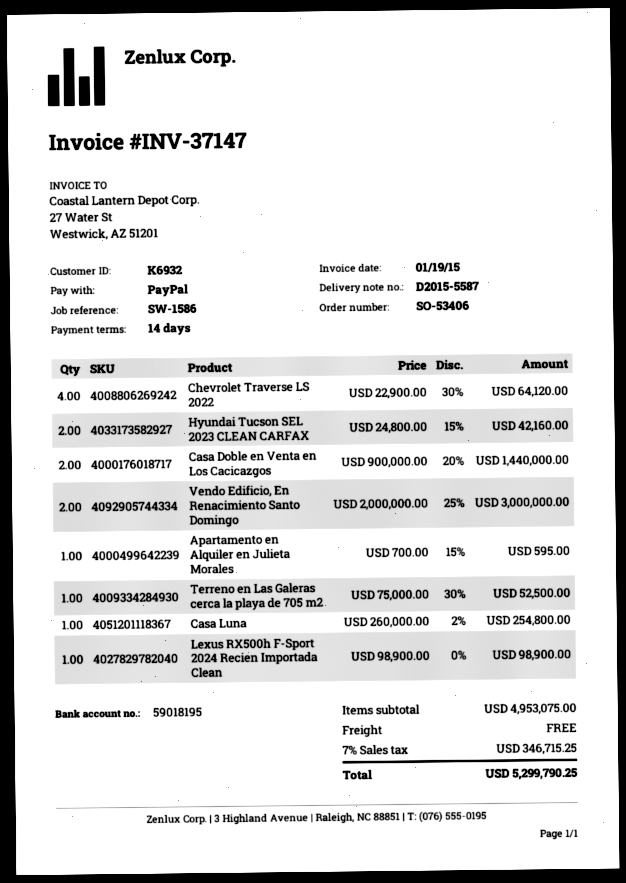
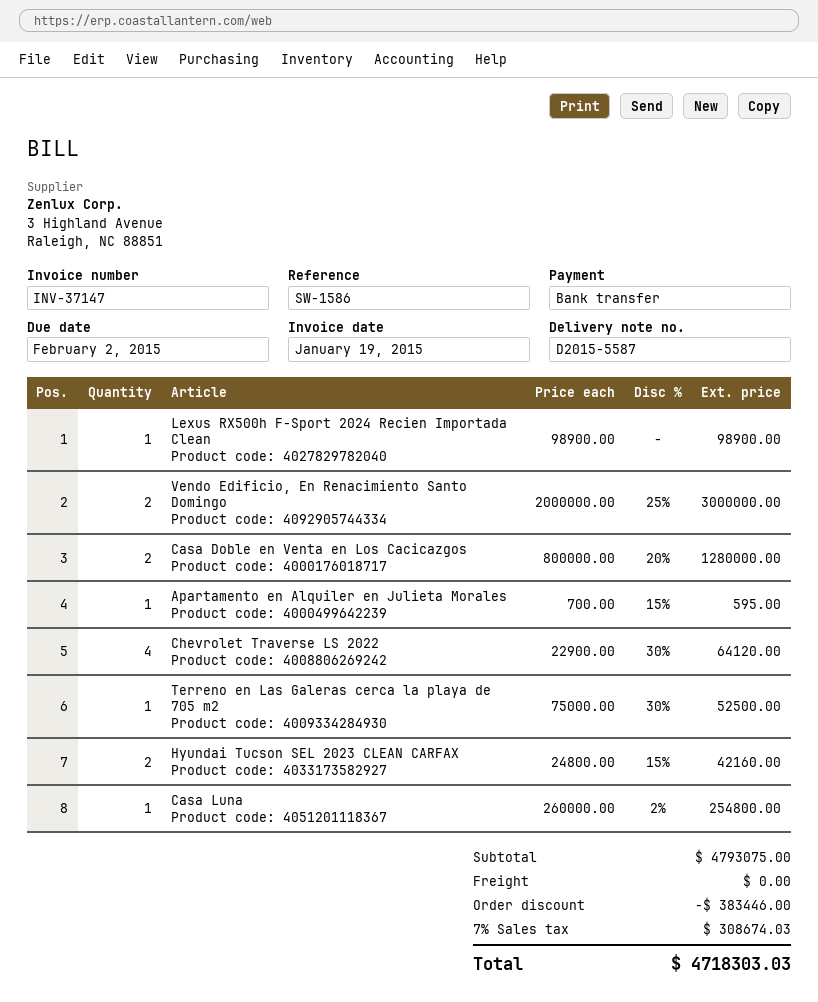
payment method: PayPal -> bank transfer
Casa Doble en Venta en Los Cacicazgos: 2 x 900000.00 - 20% = 1440000.00 -> 2 x 800000.00 - 20% = 1280000.00
subtotal: 4953075.00 -> 4793075.00
discount: none -> 383446.00
tax: 7% = 346715.25 -> 7% = 308674.03
total: 5299790.25 -> 4718303.03

